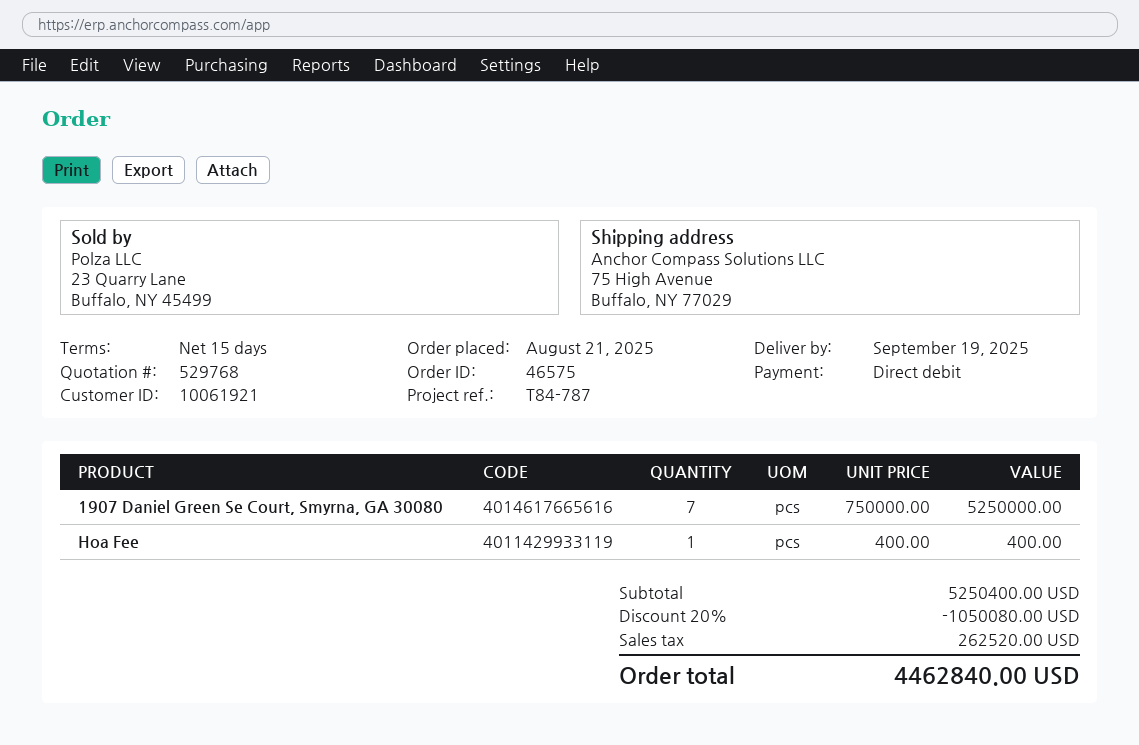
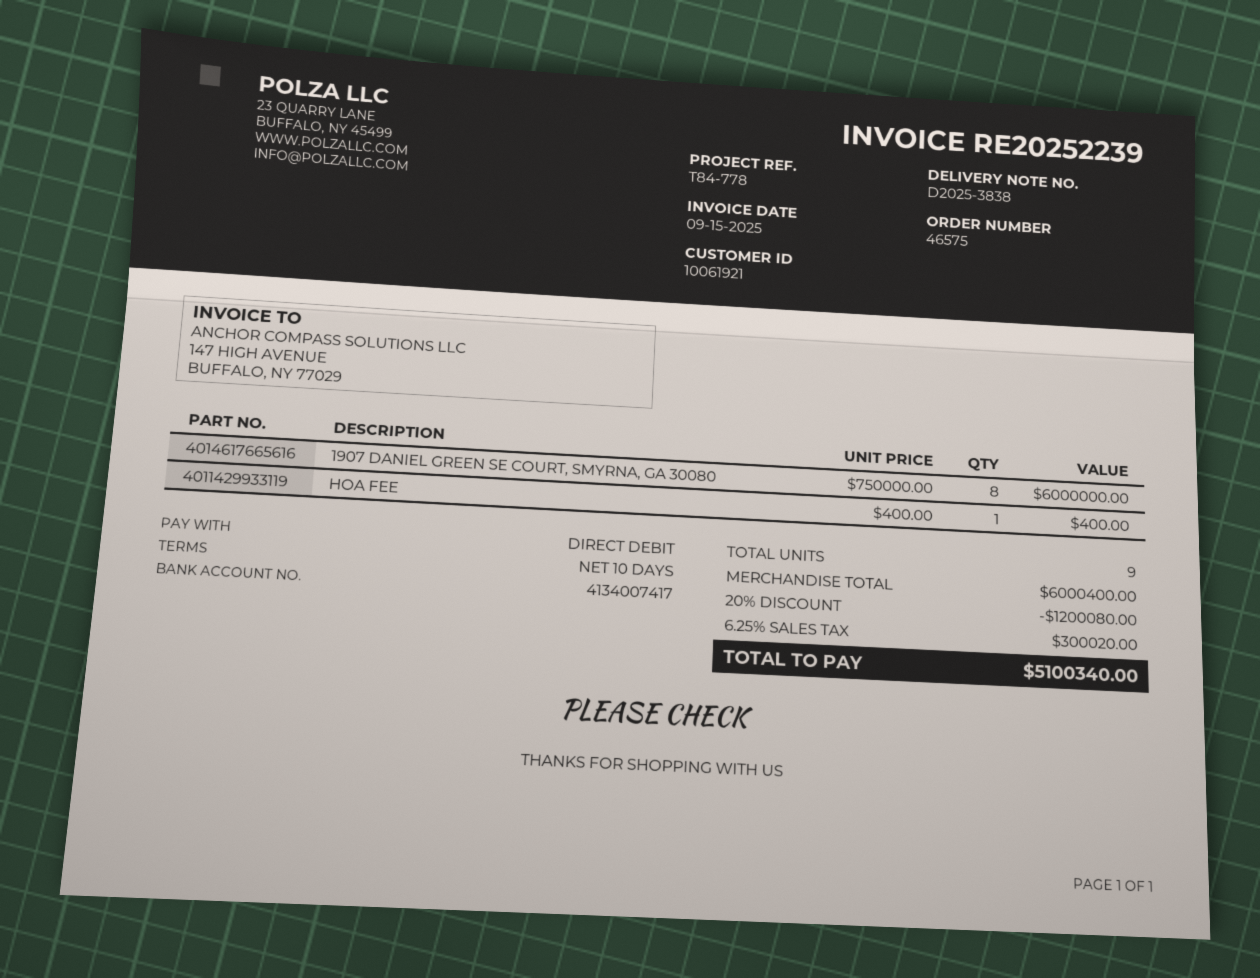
payment terms: 15 days -> 10 days
reference: T84-787 -> T84-778
1907 Daniel Green Se Court, Smyrna, GA 30080: 7 x 750000.00 = 5250000.00 -> 8 x 750000.00 = 6000000.00
subtotal: 5250400.00 -> 6000400.00
discount: 20% = 1050080.00 -> 20% = 1200080.00
tax: 262520.00 -> 300020.00
total: 4462840.00 -> 5100340.00

